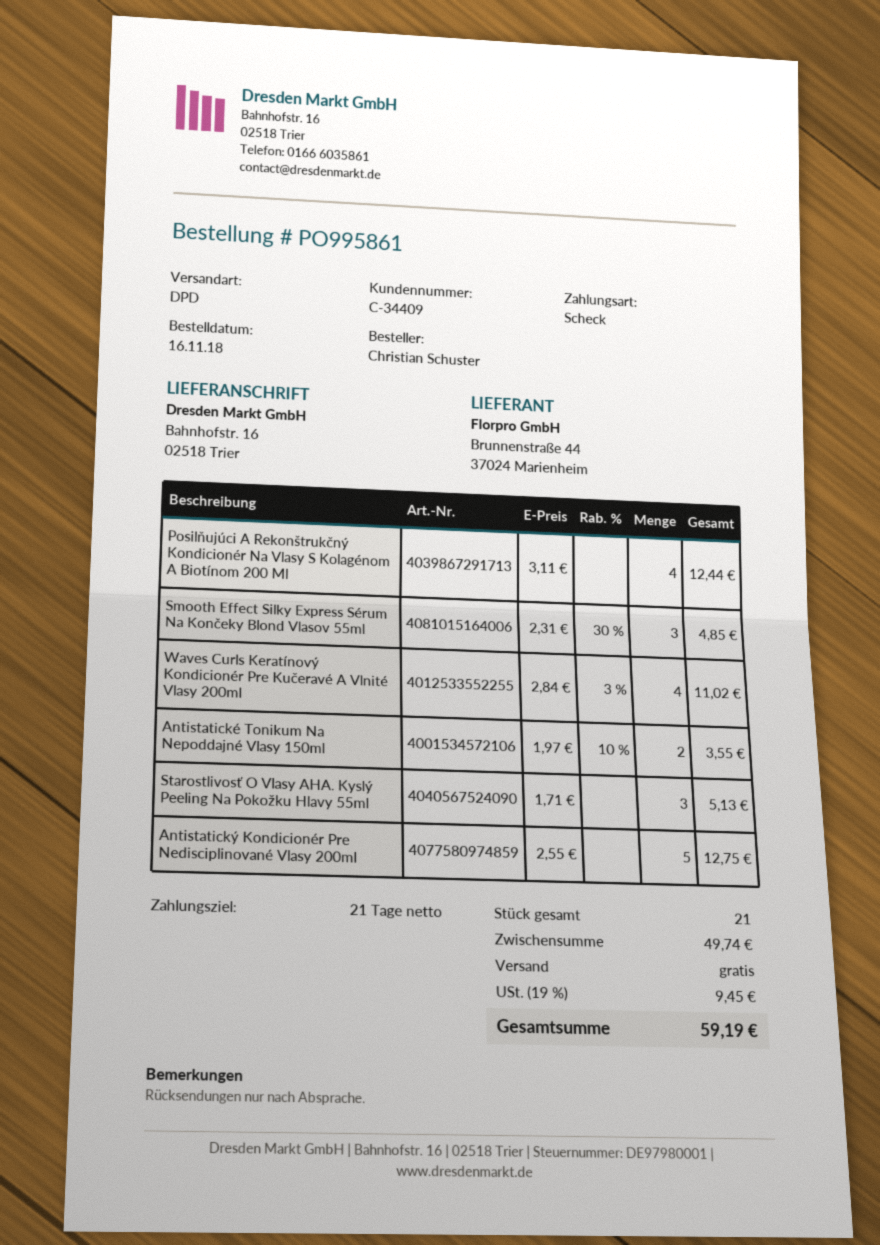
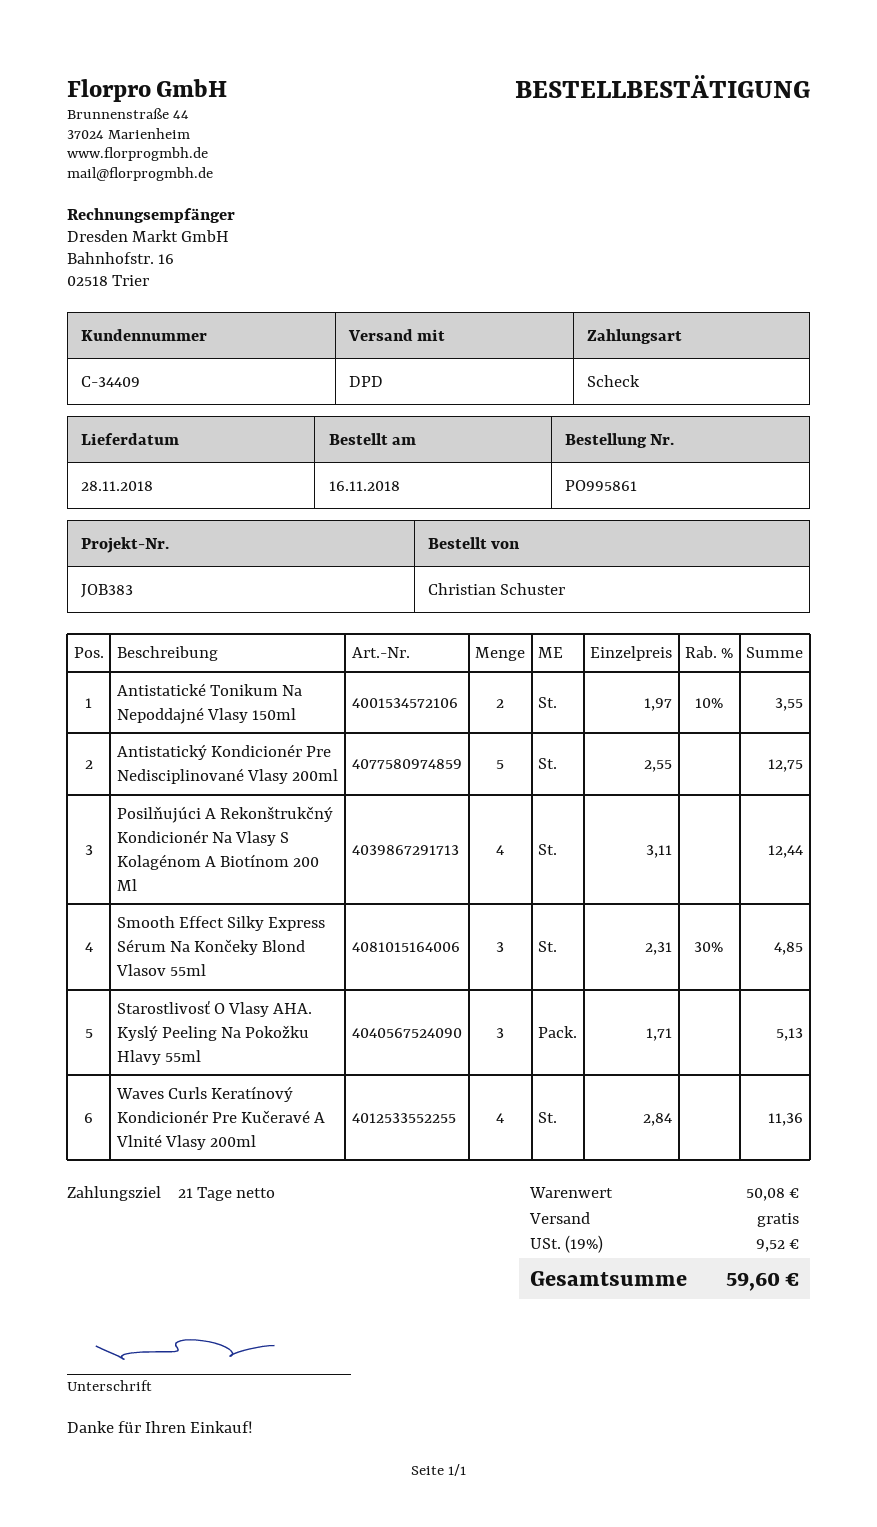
Waves Curls Keratínový Kondicionér Pre Kučeravé A Vlnité Vlasy 200ml: 4 x 2.84 - 3% = 11.02 -> 4 x 2.84 = 11.36
subtotal: 49.74 -> 50.08
tax: 19% = 9.45 -> 19% = 9.52
total: 59.19 -> 59.60

